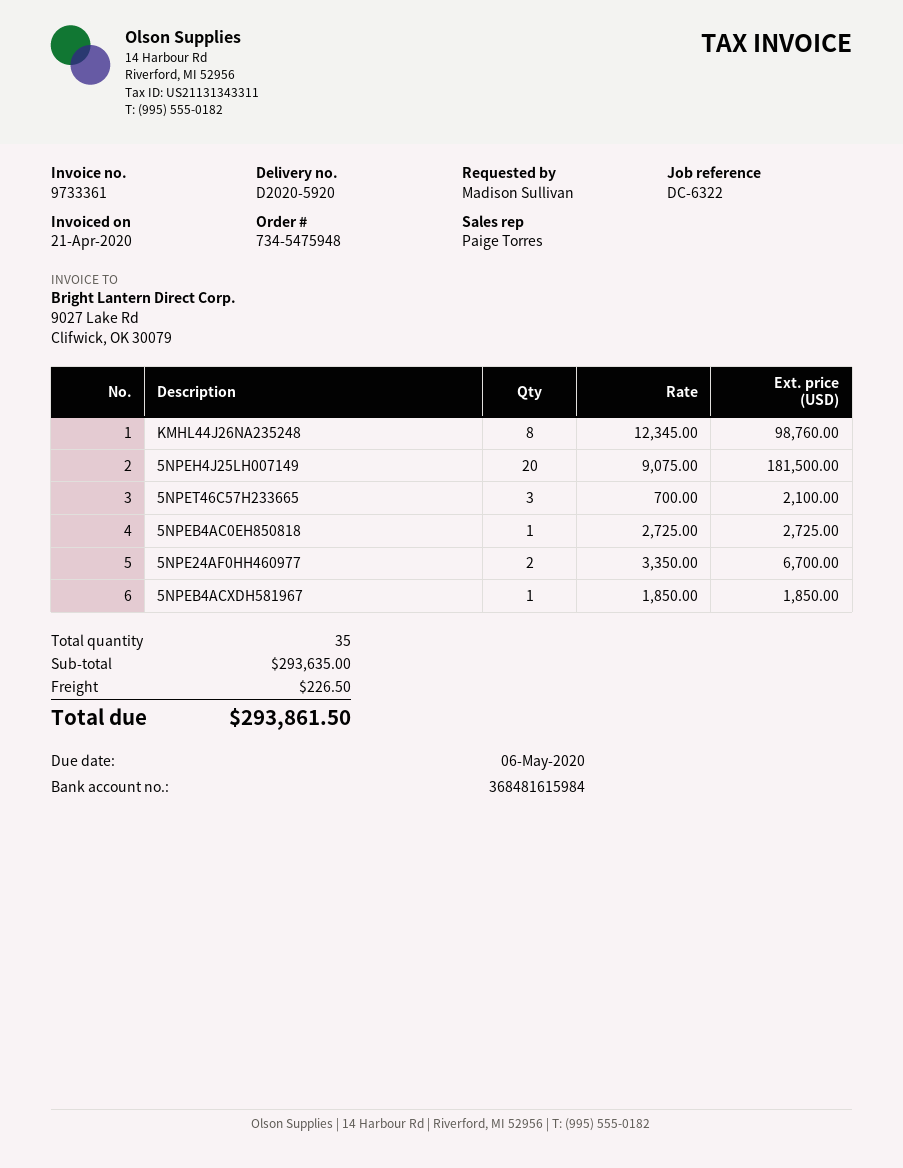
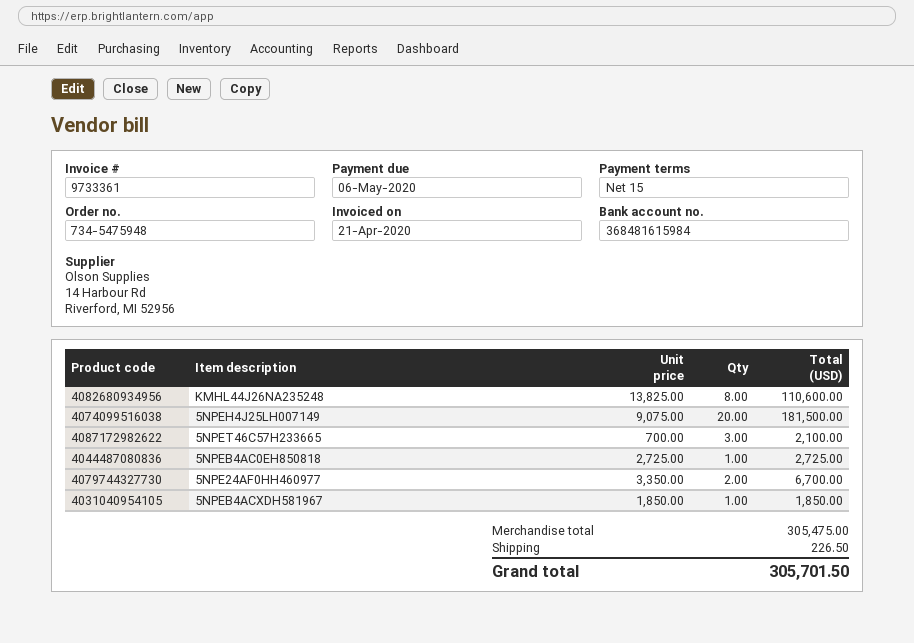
KMHL44J26NA235248: 8 x 12345.00 = 98760.00 -> 8 x 13825.00 = 110600.00
subtotal: 293635.00 -> 305475.00
total: 293861.50 -> 305701.50

